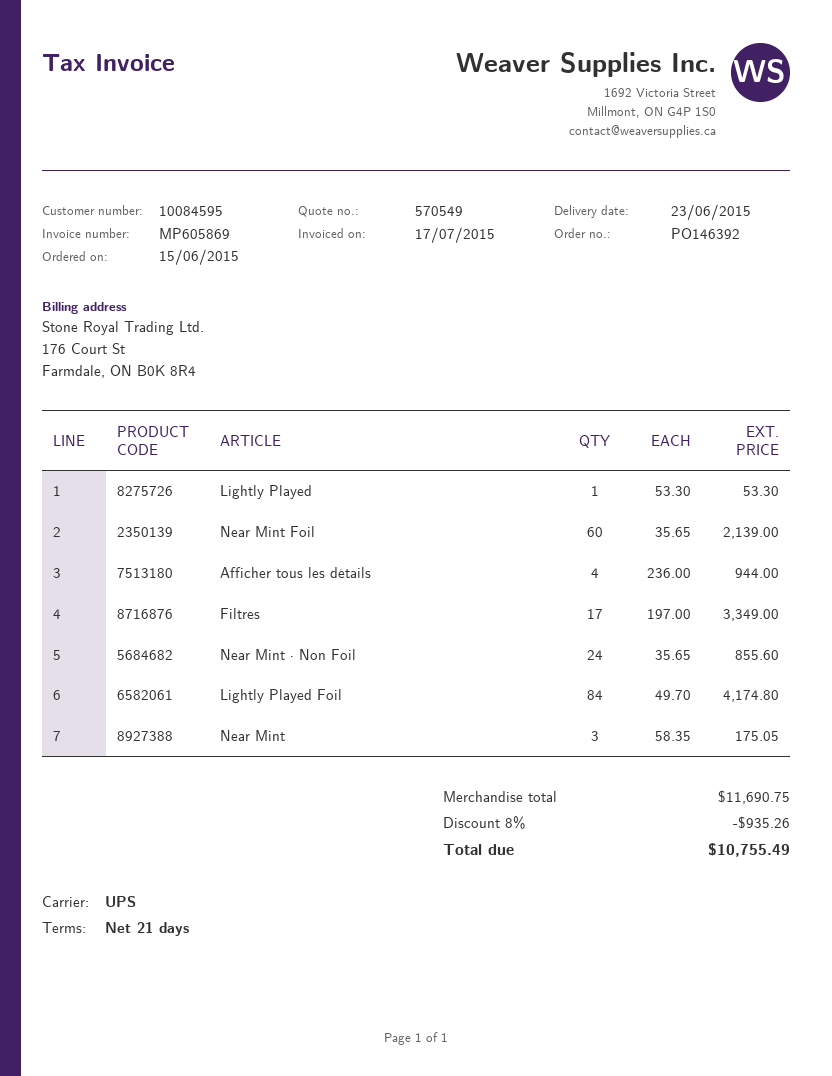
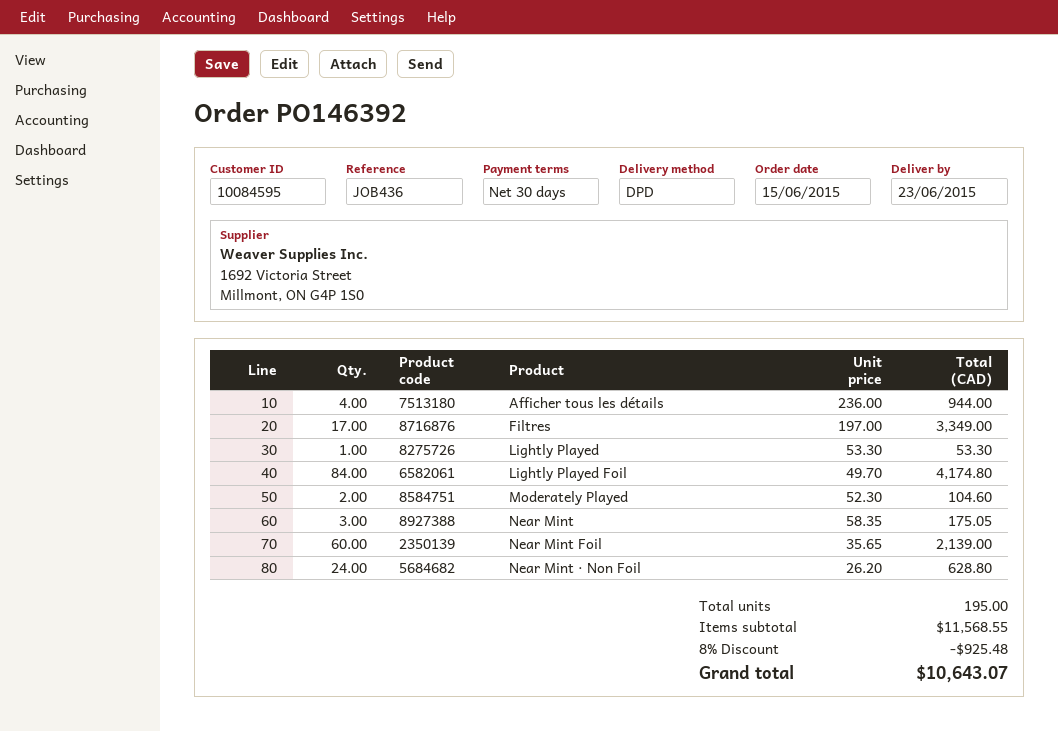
payment terms: 21 days -> 30 days
shipping method: UPS -> DPD
Near Mint · Non Foil: 24 x 35.65 = 855.60 -> 24 x 26.20 = 628.80
Moderately Played: none -> 2 x 52.30 = 104.60
subtotal: 11690.75 -> 11568.55
discount: 8% = 935.26 -> 8% = 925.48
total: 10755.49 -> 10643.07

